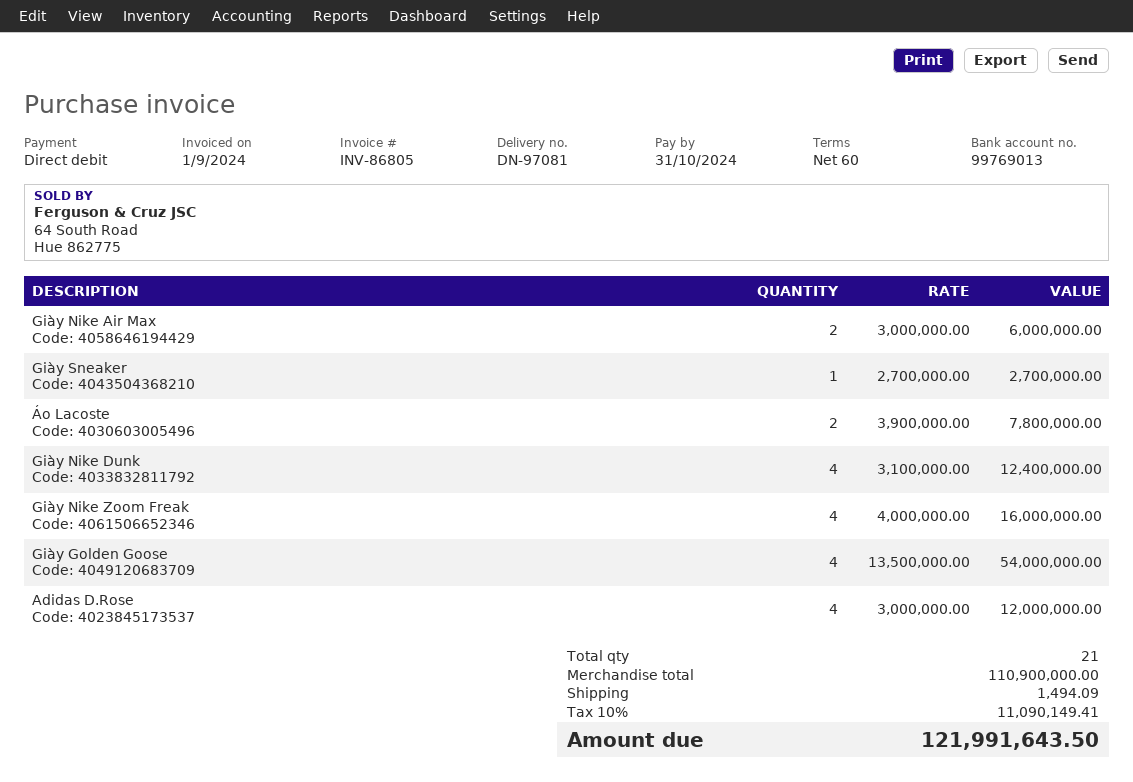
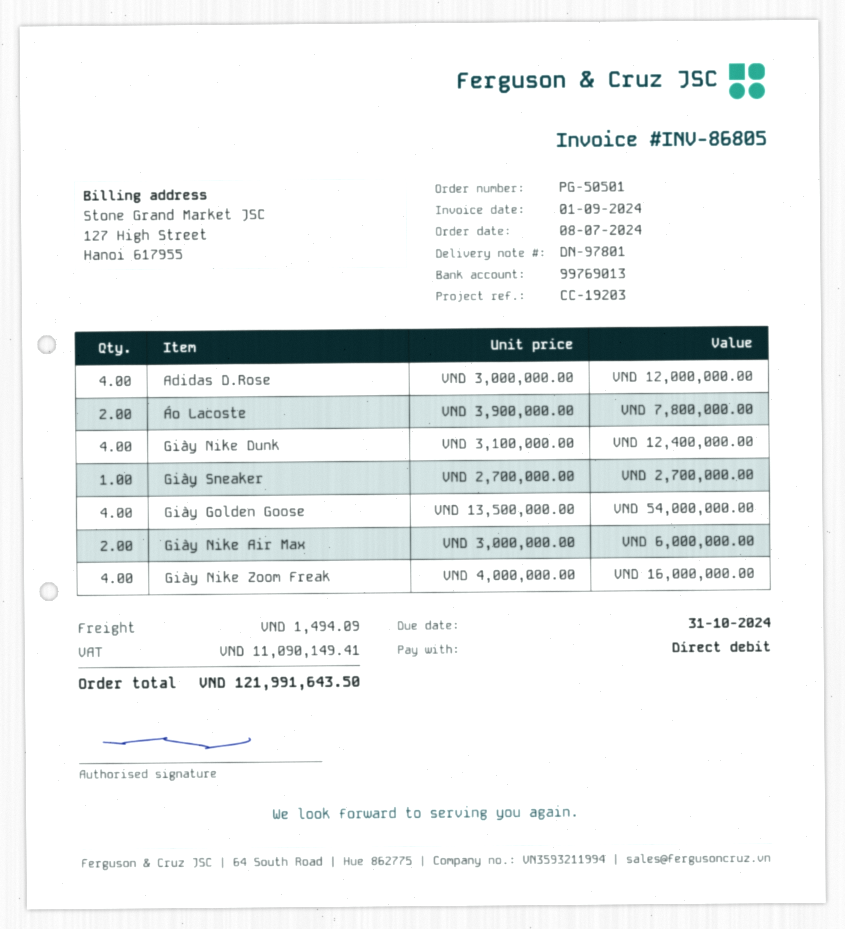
delivery note number: DN-97081 -> DN-97801

